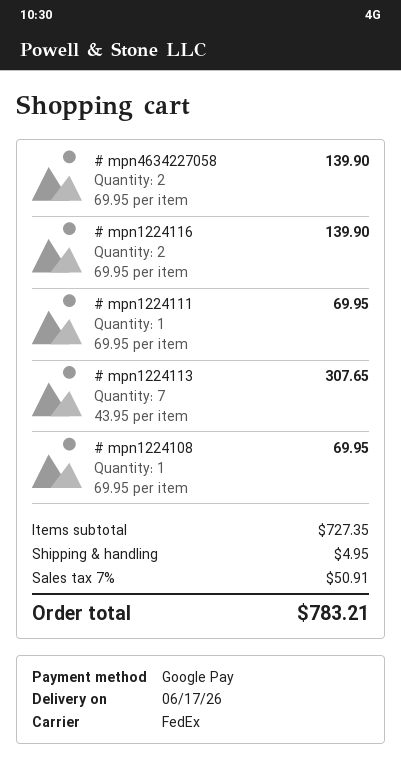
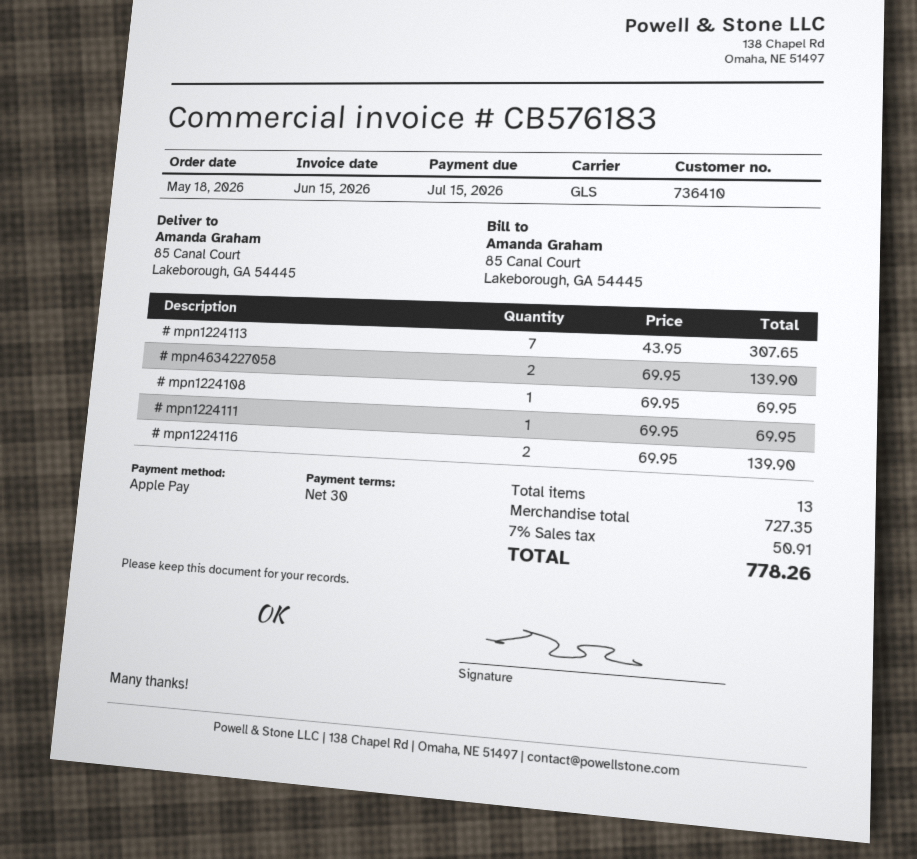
payment method: Google Pay -> Apple Pay
shipping method: FedEx -> GLS
shipping: 4.95 -> none
total: 783.21 -> 778.26

